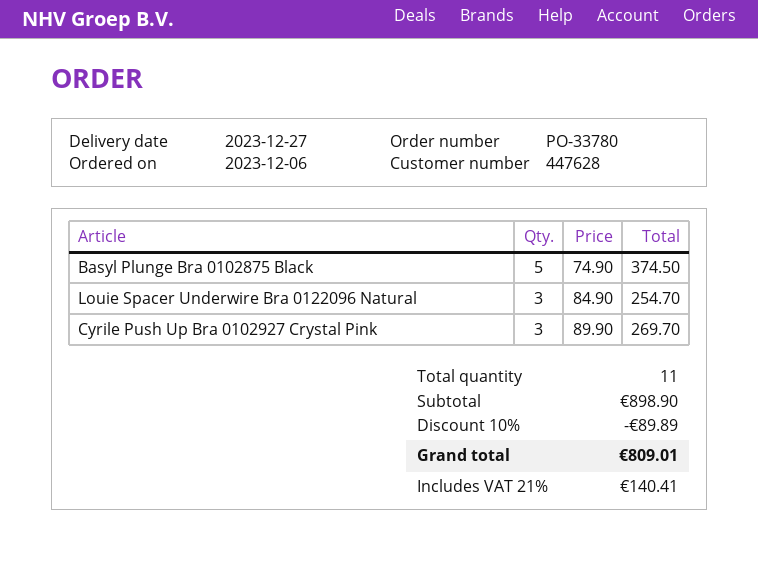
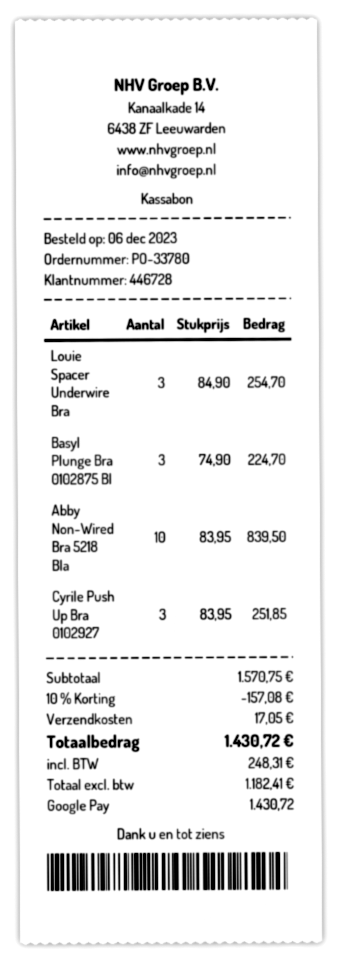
customer number: 447628 -> 446728
Basyl Plunge Bra 0102875 Black: 5 x 74.90 = 374.50 -> 3 x 74.90 = 224.70
Cyrile Push Up Bra 0102927 Crystal Pink: 3 x 89.90 = 269.70 -> 3 x 83.95 = 251.85
Abby Non-Wired Bra 5218 Bla: none -> 10 x 83.95 = 839.50
subtotal: 898.90 -> 1570.75
discount: 10% = 89.89 -> 10% = 157.08
shipping: none -> 17.05
tax: 140.41 -> 248.31
total: 809.01 -> 1430.72

